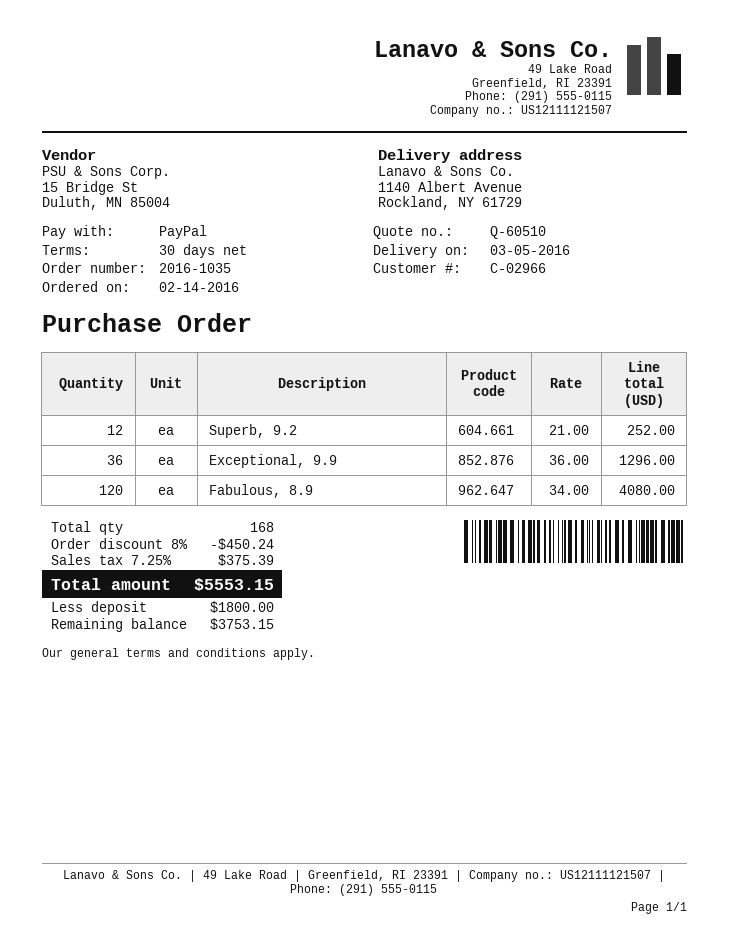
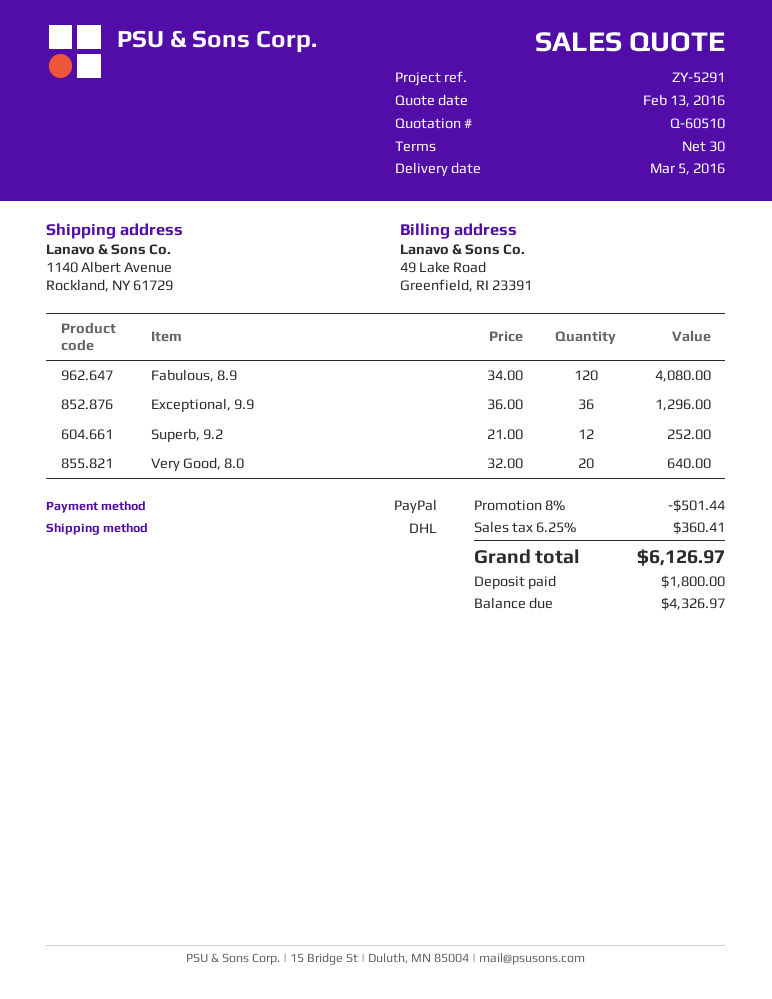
Very Good, 8.0: none -> 20 x 32.00 = 640.00
discount: 8% = 450.24 -> 8% = 501.44
tax: 7.25% = 375.39 -> 6.25% = 360.41
total: 5553.15 -> 6126.97
balance: 3753.15 -> 4326.97

